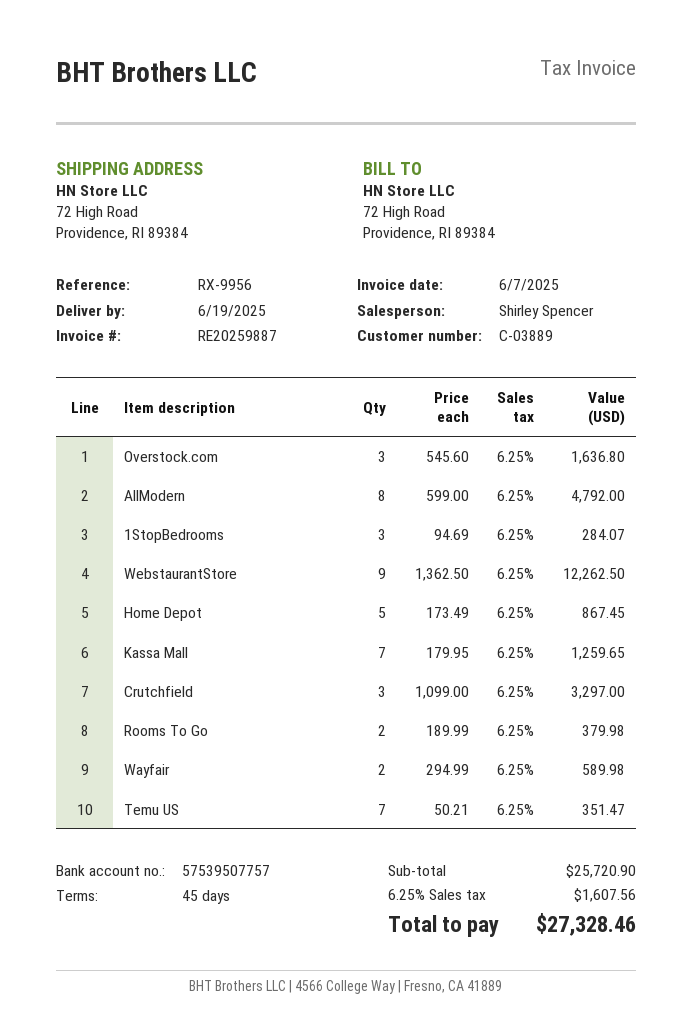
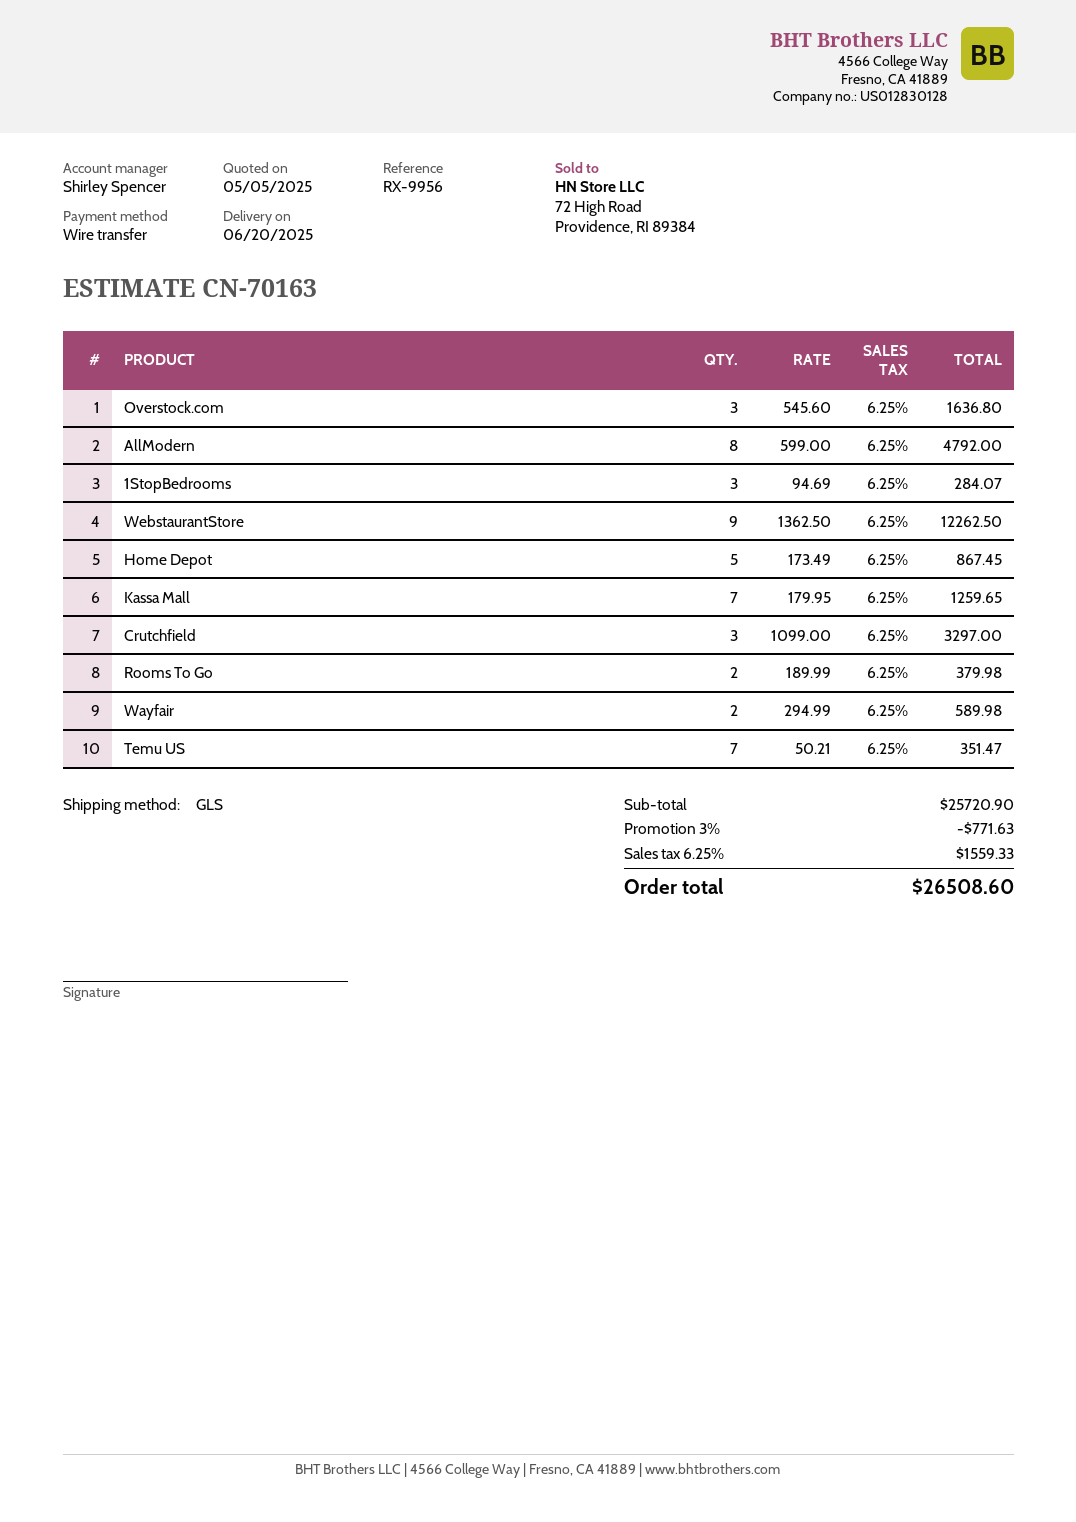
delivery date: 2025-06-19 -> 2025-06-20
discount: none -> 3% = 771.63
tax: 6.25% = 1607.56 -> 6.25% = 1559.33
total: 27328.46 -> 26508.60

